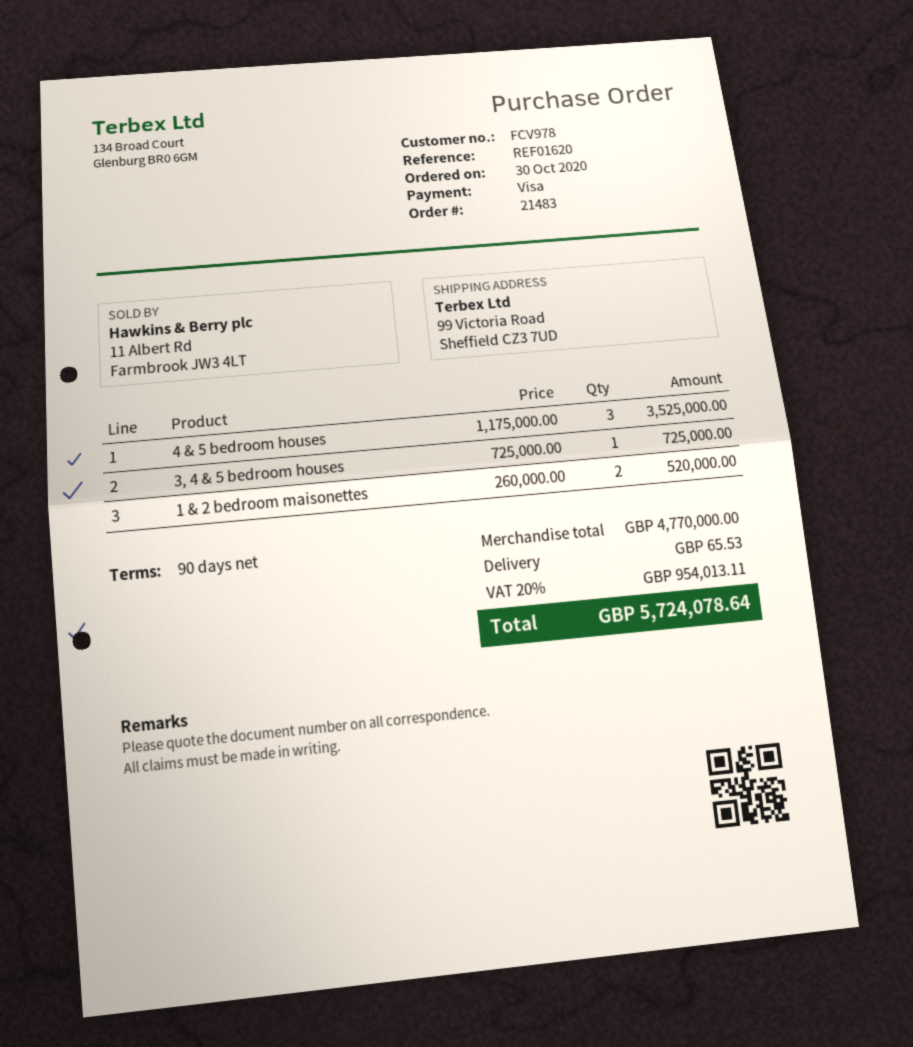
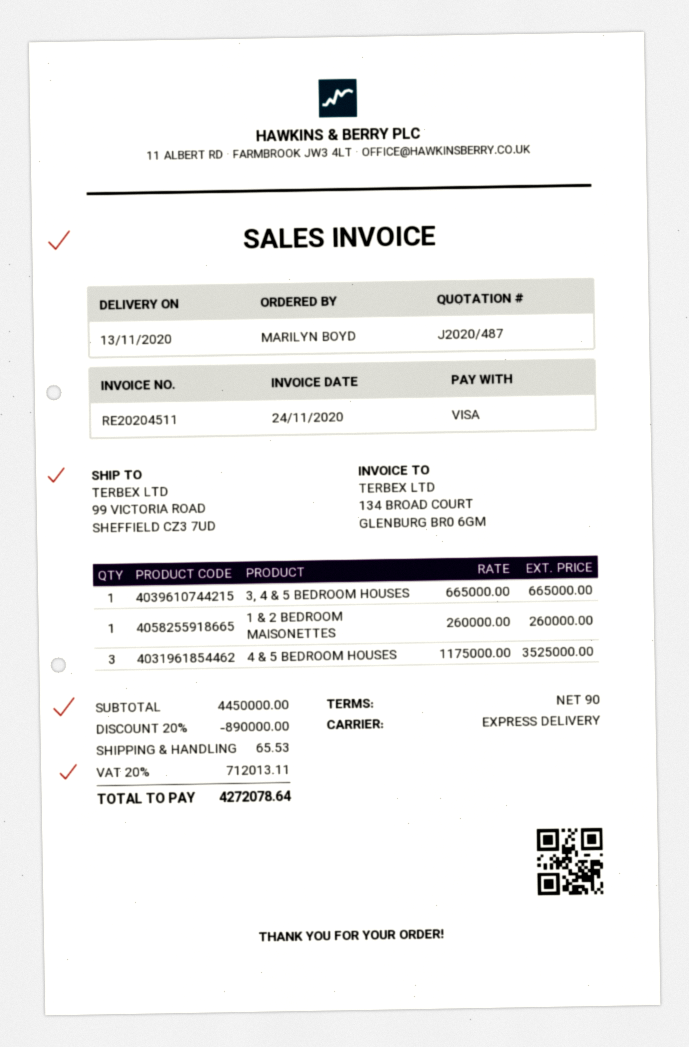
3, 4 & 5 bedroom houses: 1 x 725000.00 = 725000.00 -> 1 x 665000.00 = 665000.00
1 & 2 bedroom maisonettes: 2 x 260000.00 = 520000.00 -> 1 x 260000.00 = 260000.00
subtotal: 4770000.00 -> 4450000.00
discount: none -> 20% = 890000.00
tax: 20% = 954013.11 -> 20% = 712013.11
total: 5724078.64 -> 4272078.64

